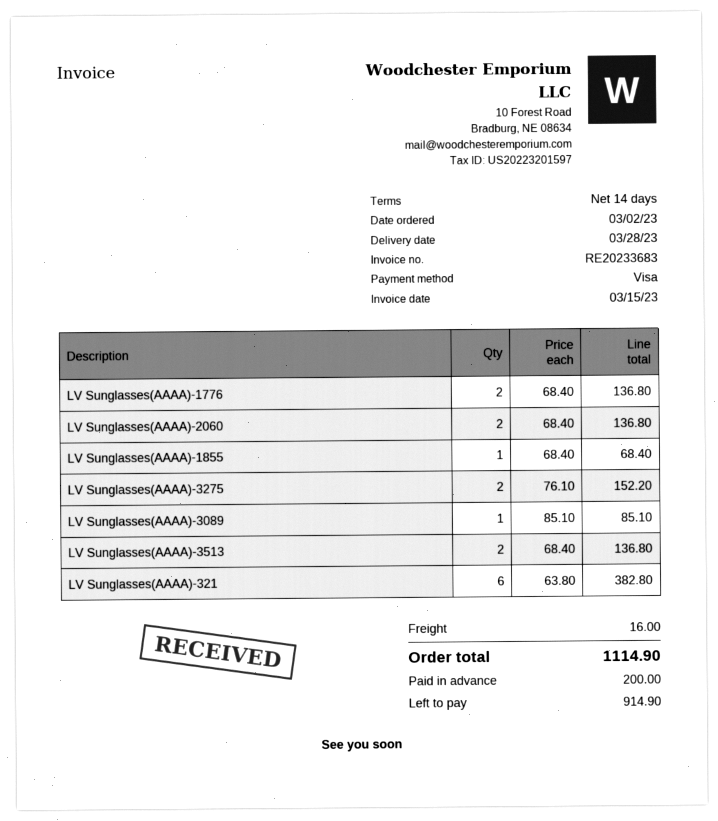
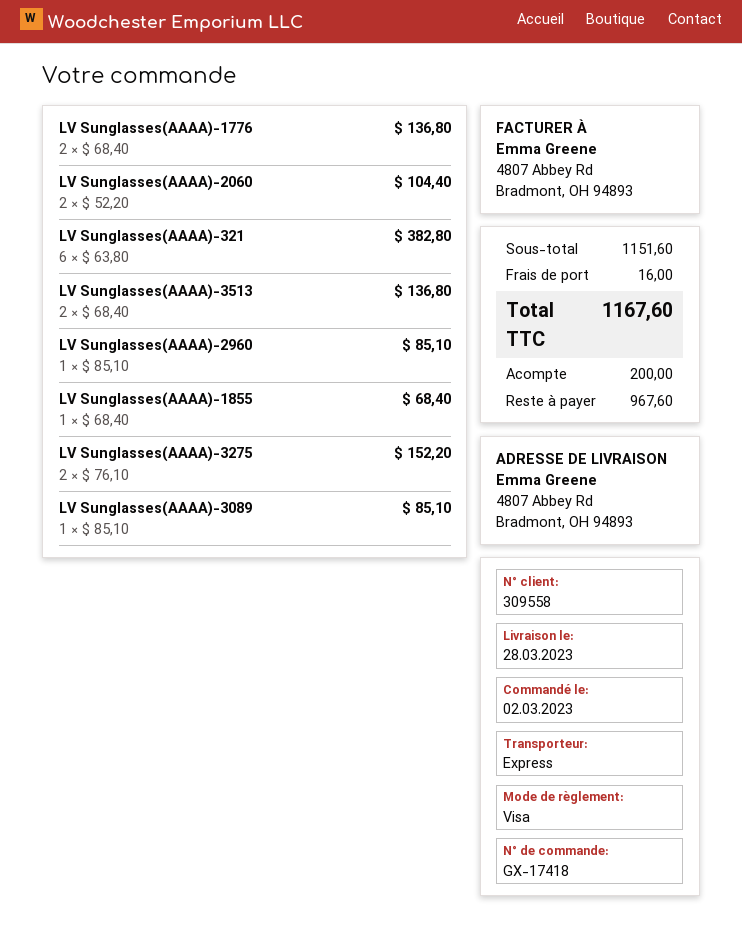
LV Sunglasses(AAAA)-2060: 2 x 68.40 = 136.80 -> 2 x 52.20 = 104.40
LV Sunglasses(AAAA)-2960: none -> 1 x 85.10 = 85.10
total: 1114.90 -> 1167.60
balance: 914.90 -> 967.60

